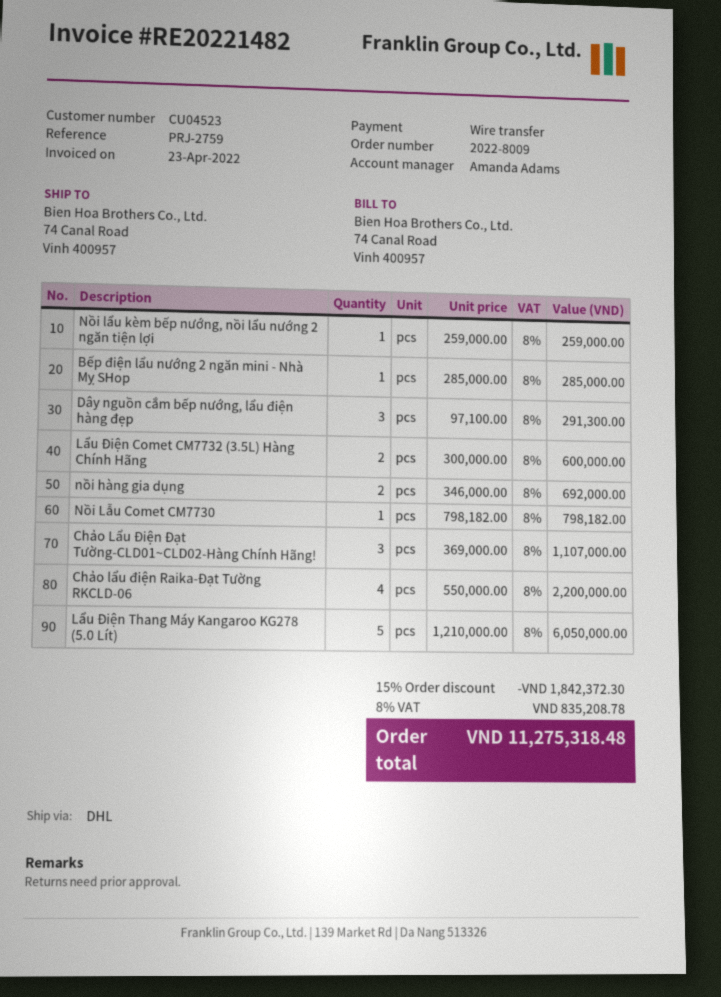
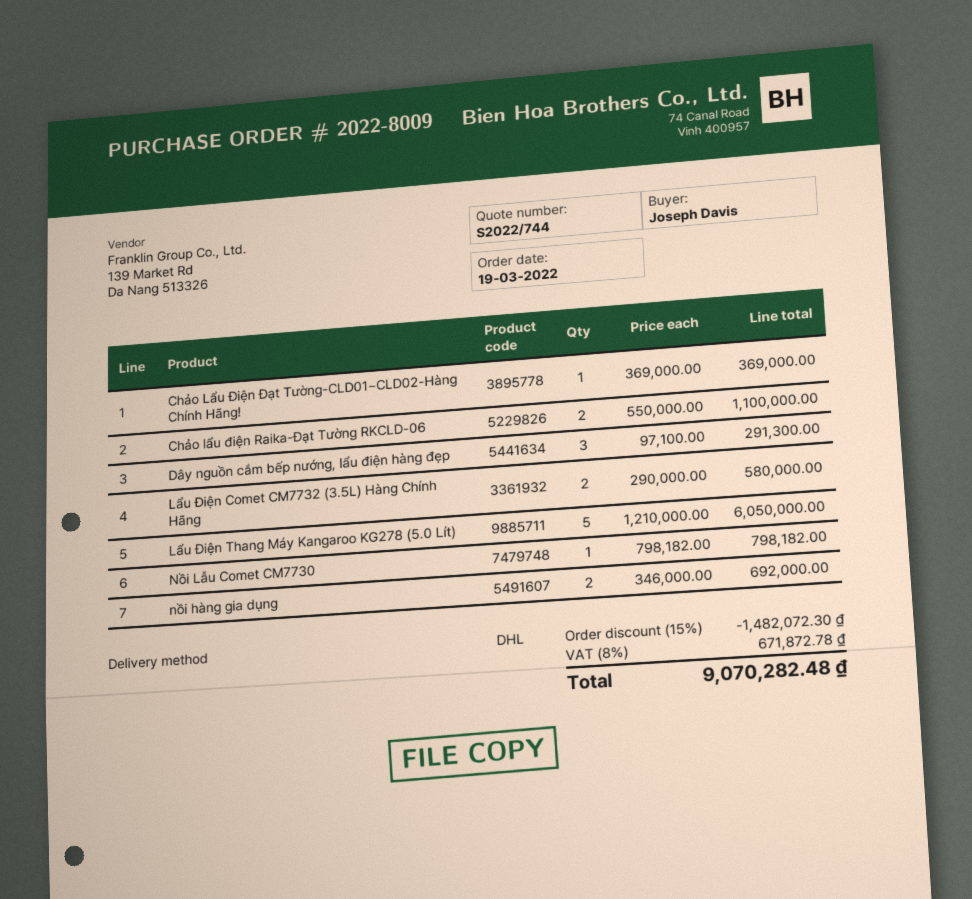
Nồi lẩu kèm bếp nướng, nồi lẩu nướng 2 ngăn tiện lợi: 1 x 259000.00 = 259000.00 -> none
Bếp điện lẩu nướng 2 ngăn mini - Nhà Mỵ SHop: 1 x 285000.00 = 285000.00 -> none
Lẩu Điện Comet CM7732 (3.5L) Hàng Chính Hãng: 2 x 300000.00 = 600000.00 -> 2 x 290000.00 = 580000.00
Chảo Lẩu Điện Đạt Tường-CLD01~CLD02-Hàng Chính Hãng!: 3 x 369000.00 = 1107000.00 -> 1 x 369000.00 = 369000.00
Chảo lẩu điện Raika-Đạt Tường RKCLD-06: 4 x 550000.00 = 2200000.00 -> 2 x 550000.00 = 1100000.00
discount: 15% = 1842372.30 -> 15% = 1482072.30
tax: 8% = 835208.78 -> 8% = 671872.78
total: 11275318.48 -> 9070282.48

